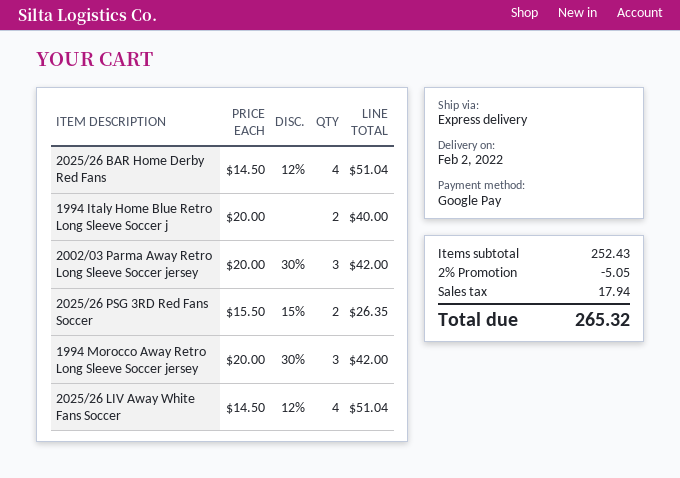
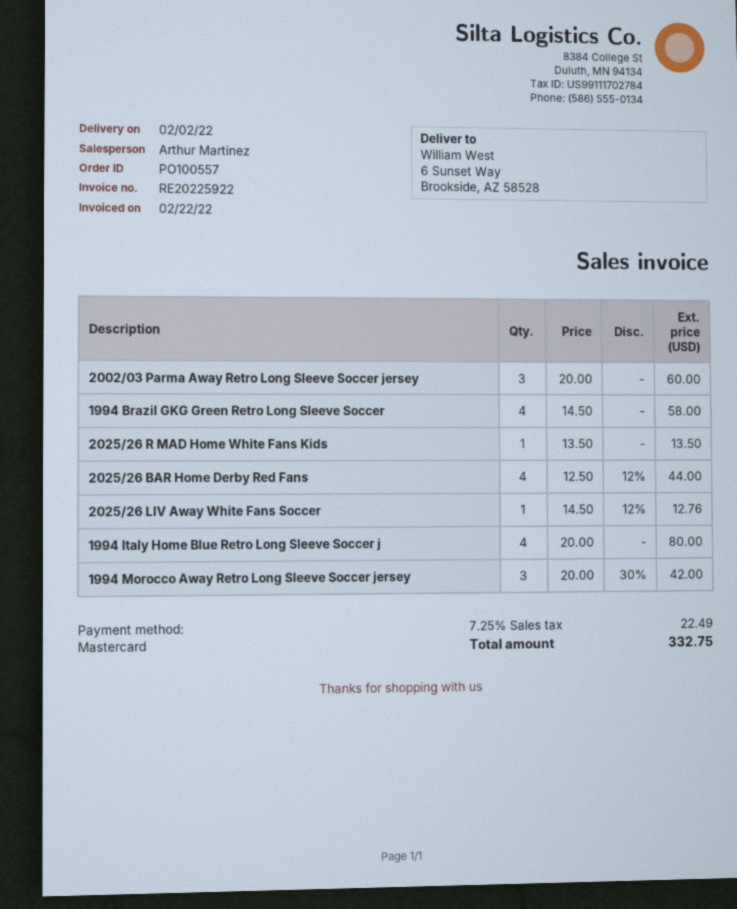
payment method: Google Pay -> Mastercard
2025/26 BAR Home Derby Red Fans: 4 x 14.50 - 12% = 51.04 -> 4 x 12.50 - 12% = 44.00
1994 Italy Home Blue Retro Long Sleeve Soccer j: 2 x 20.00 = 40.00 -> 4 x 20.00 = 80.00
2002/03 Parma Away Retro Long Sleeve Soccer jersey: 3 x 20.00 - 30% = 42.00 -> 3 x 20.00 = 60.00
2025/26 PSG 3RD Red Fans Soccer: 2 x 15.50 - 15% = 26.35 -> none
2025/26 LIV Away White Fans Soccer: 4 x 14.50 - 12% = 51.04 -> 1 x 14.50 - 12% = 12.76
1994 Brazil GKG Green Retro Long Sleeve Soccer: none -> 4 x 14.50 = 58.00
2025/26 R MAD Home White Fans Kids: none -> 1 x 13.50 = 13.50
discount: 2% = 5.05 -> none
tax: 17.94 -> 22.49
total: 265.32 -> 332.75

